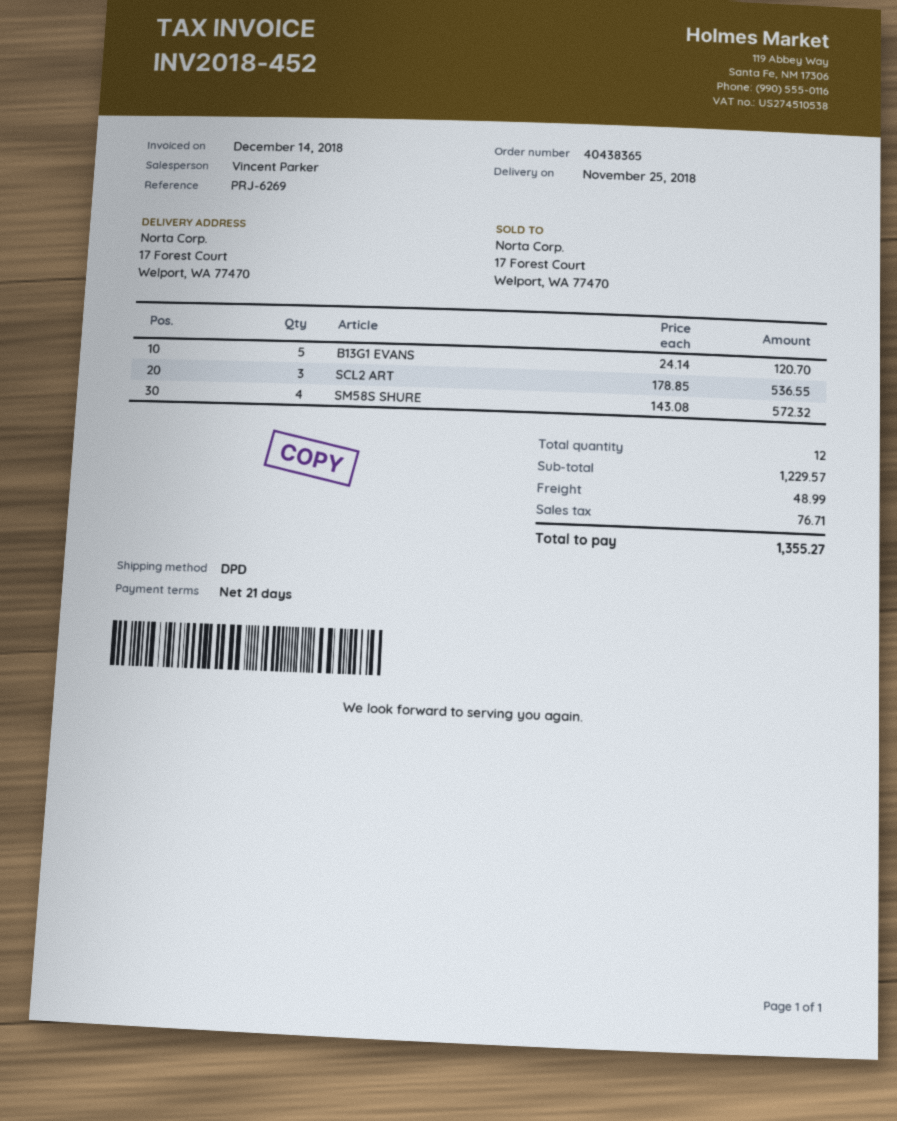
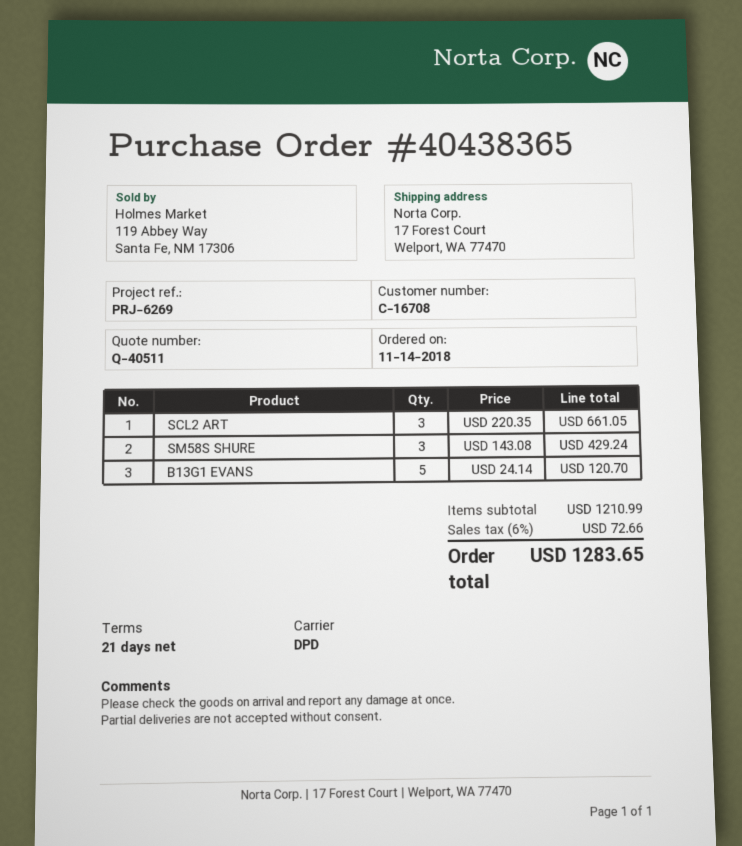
SCL2 ART: 3 x 178.85 = 536.55 -> 3 x 220.35 = 661.05
SM58S SHURE: 4 x 143.08 = 572.32 -> 3 x 143.08 = 429.24
subtotal: 1229.57 -> 1210.99
shipping: 48.99 -> none
tax: 76.71 -> 72.66
total: 1355.27 -> 1283.65

